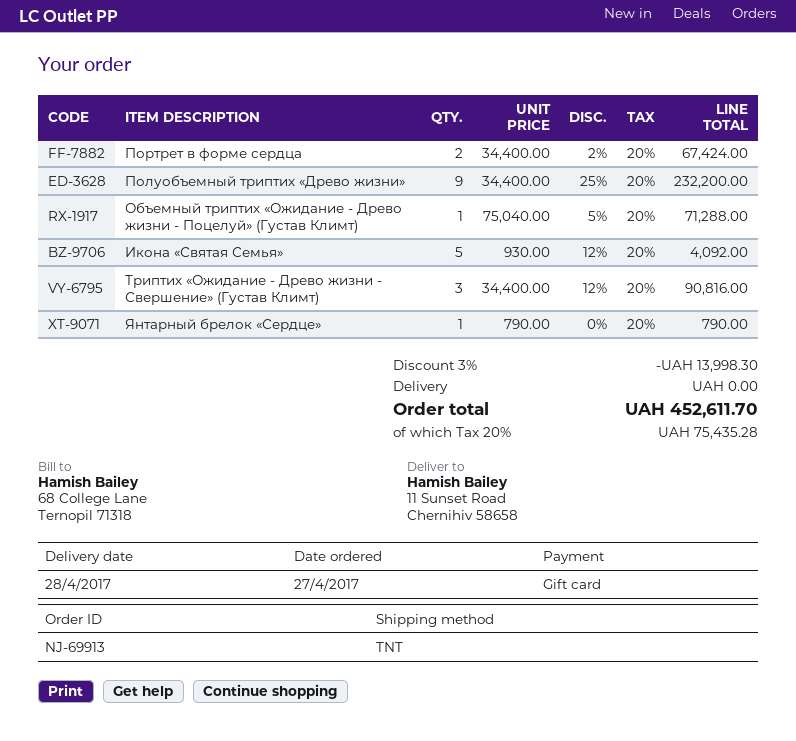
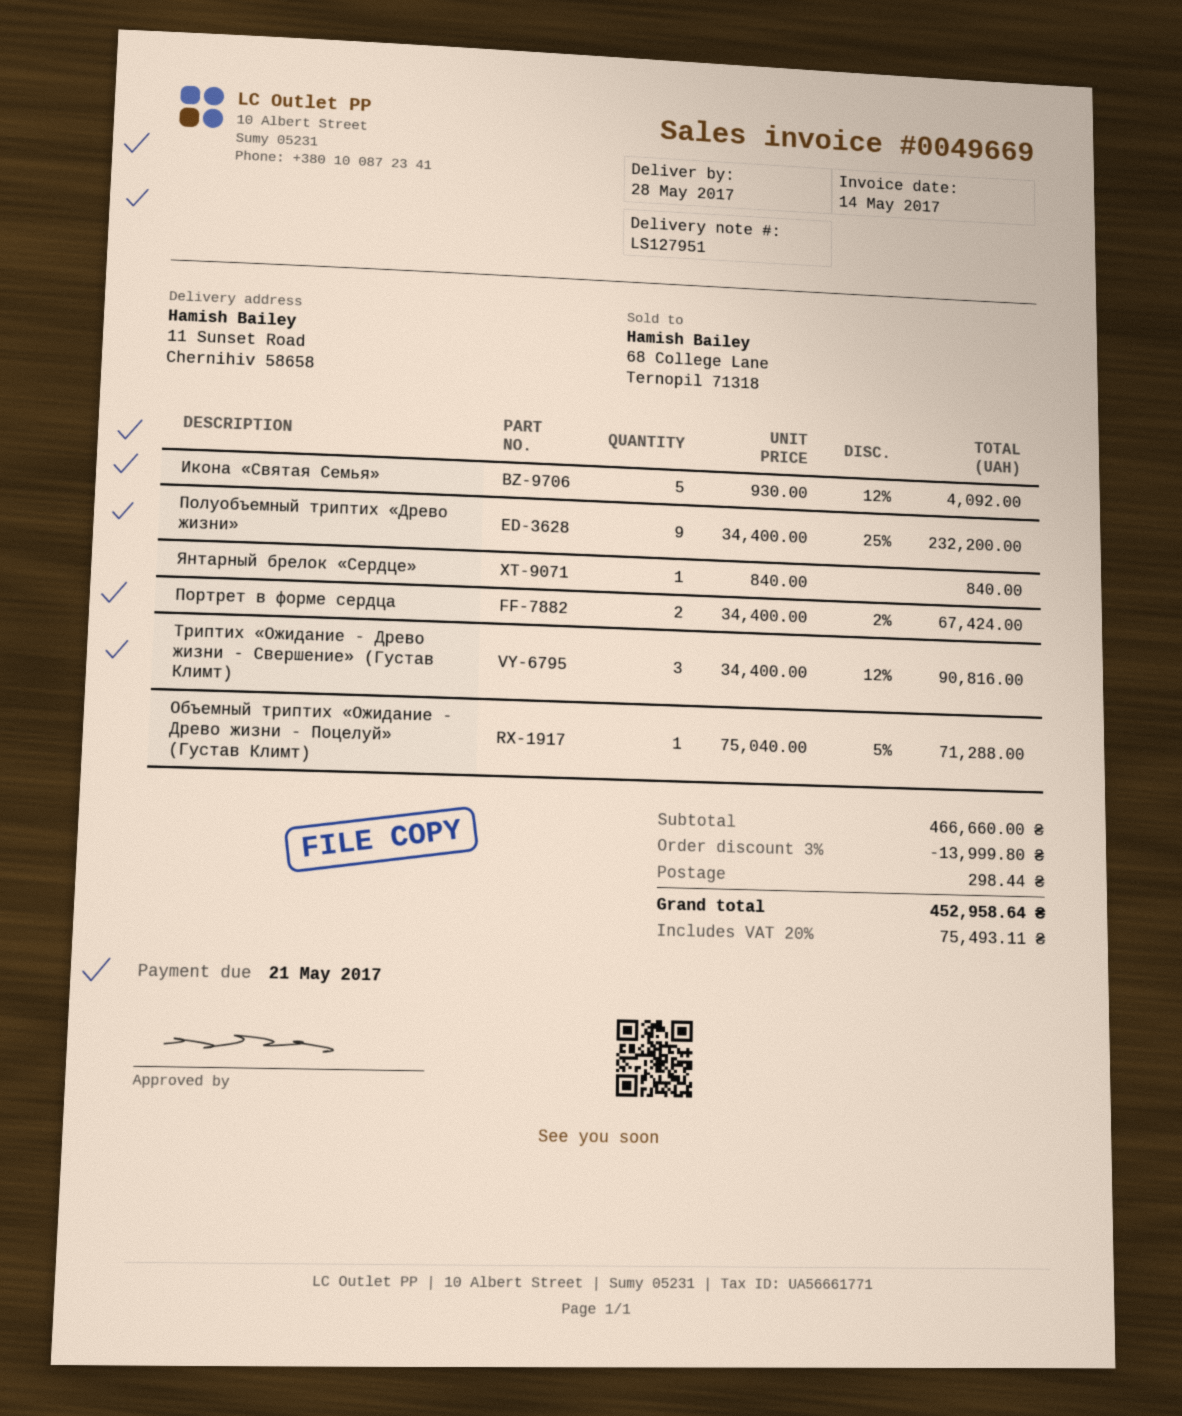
delivery date: 2017-04-28 -> 2017-05-28
Янтарный брелок «Сердце»: 1 x 790.00 = 790.00 -> 1 x 840.00 = 840.00
discount: 3% = 13998.30 -> 3% = 13999.80
shipping: 0.00 -> 298.44
tax: 20% = 75435.28 -> 20% = 75493.11
total: 452611.70 -> 452958.64

